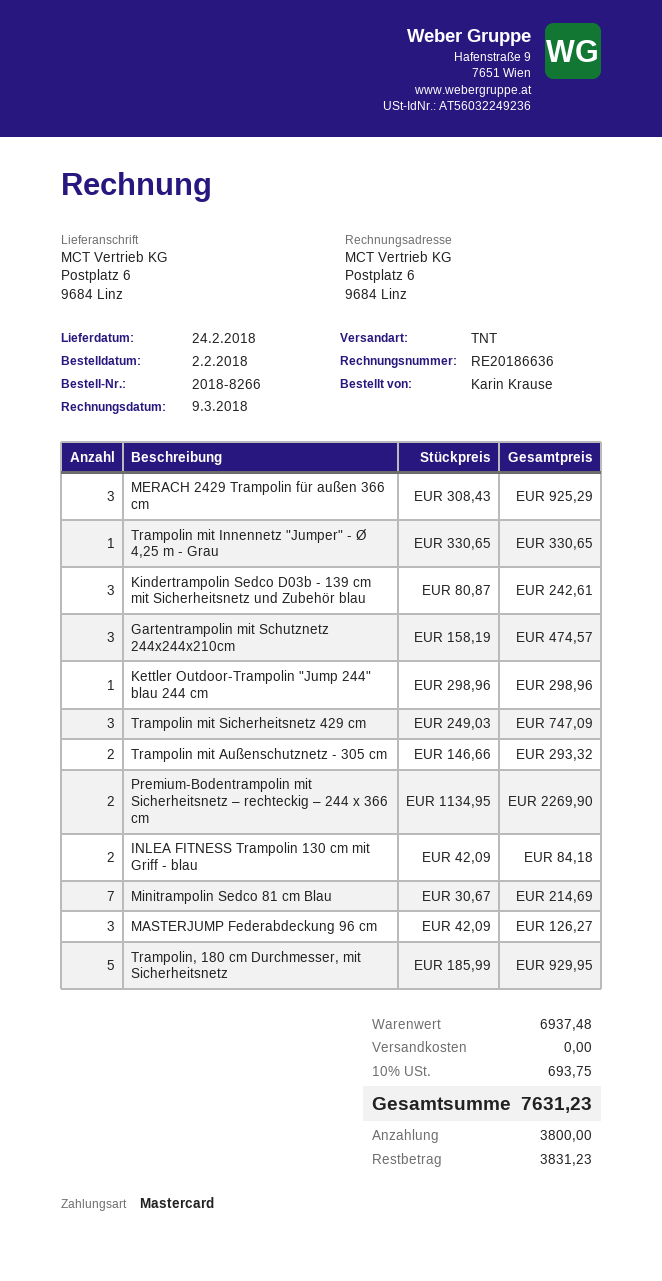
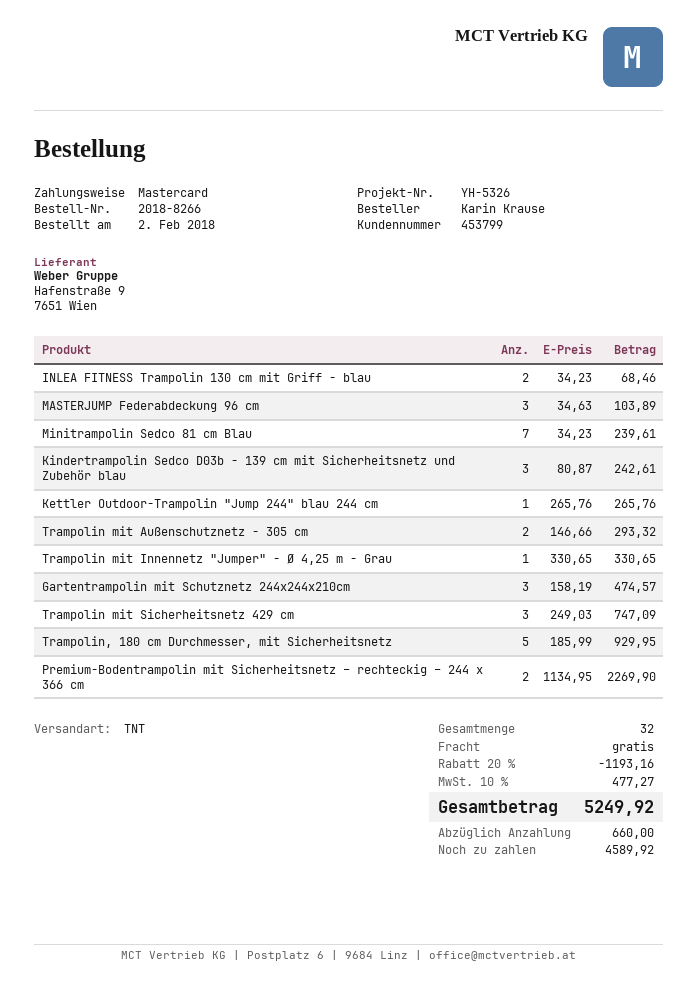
MERACH 2429 Trampolin für außen 366 cm: 3 x 308.43 = 925.29 -> none
Kettler Outdoor-Trampolin "Jump 244" blau 244 cm: 1 x 298.96 = 298.96 -> 1 x 265.76 = 265.76
INLEA FITNESS Trampolin 130 cm mit Griff - blau: 2 x 42.09 = 84.18 -> 2 x 34.23 = 68.46
Minitrampolin Sedco 81 cm Blau: 7 x 30.67 = 214.69 -> 7 x 34.23 = 239.61
MASTERJUMP Federabdeckung 96 cm: 3 x 42.09 = 126.27 -> 3 x 34.63 = 103.89
discount: none -> 20% = 1193.16
tax: 10% = 693.75 -> 10% = 477.27
total: 7631.23 -> 5249.92
deposit: 3800.00 -> 660.00
balance: 3831.23 -> 4589.92

